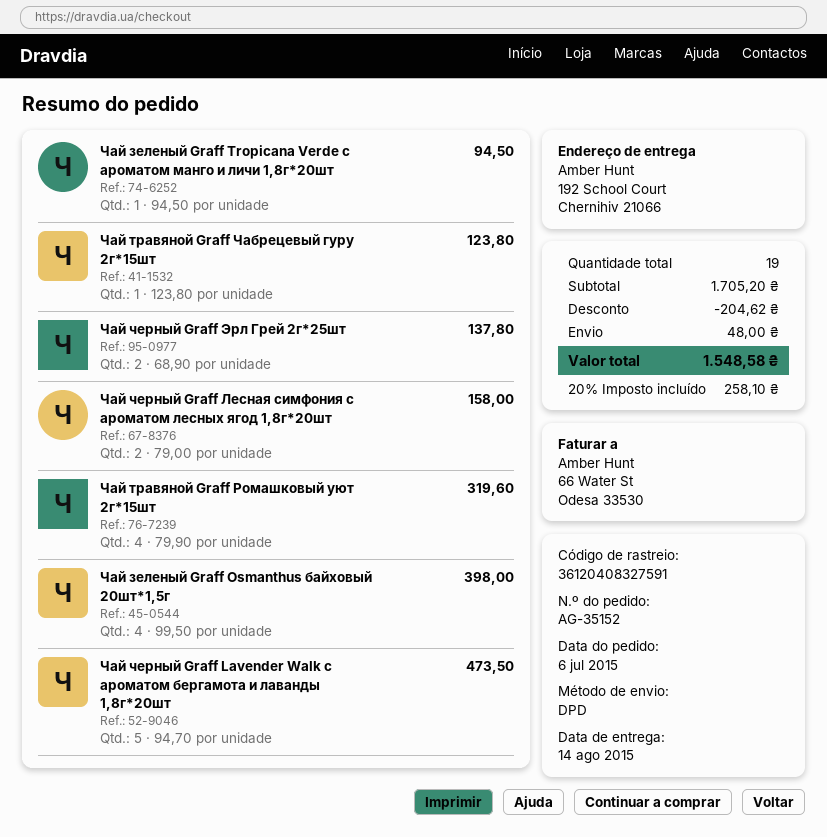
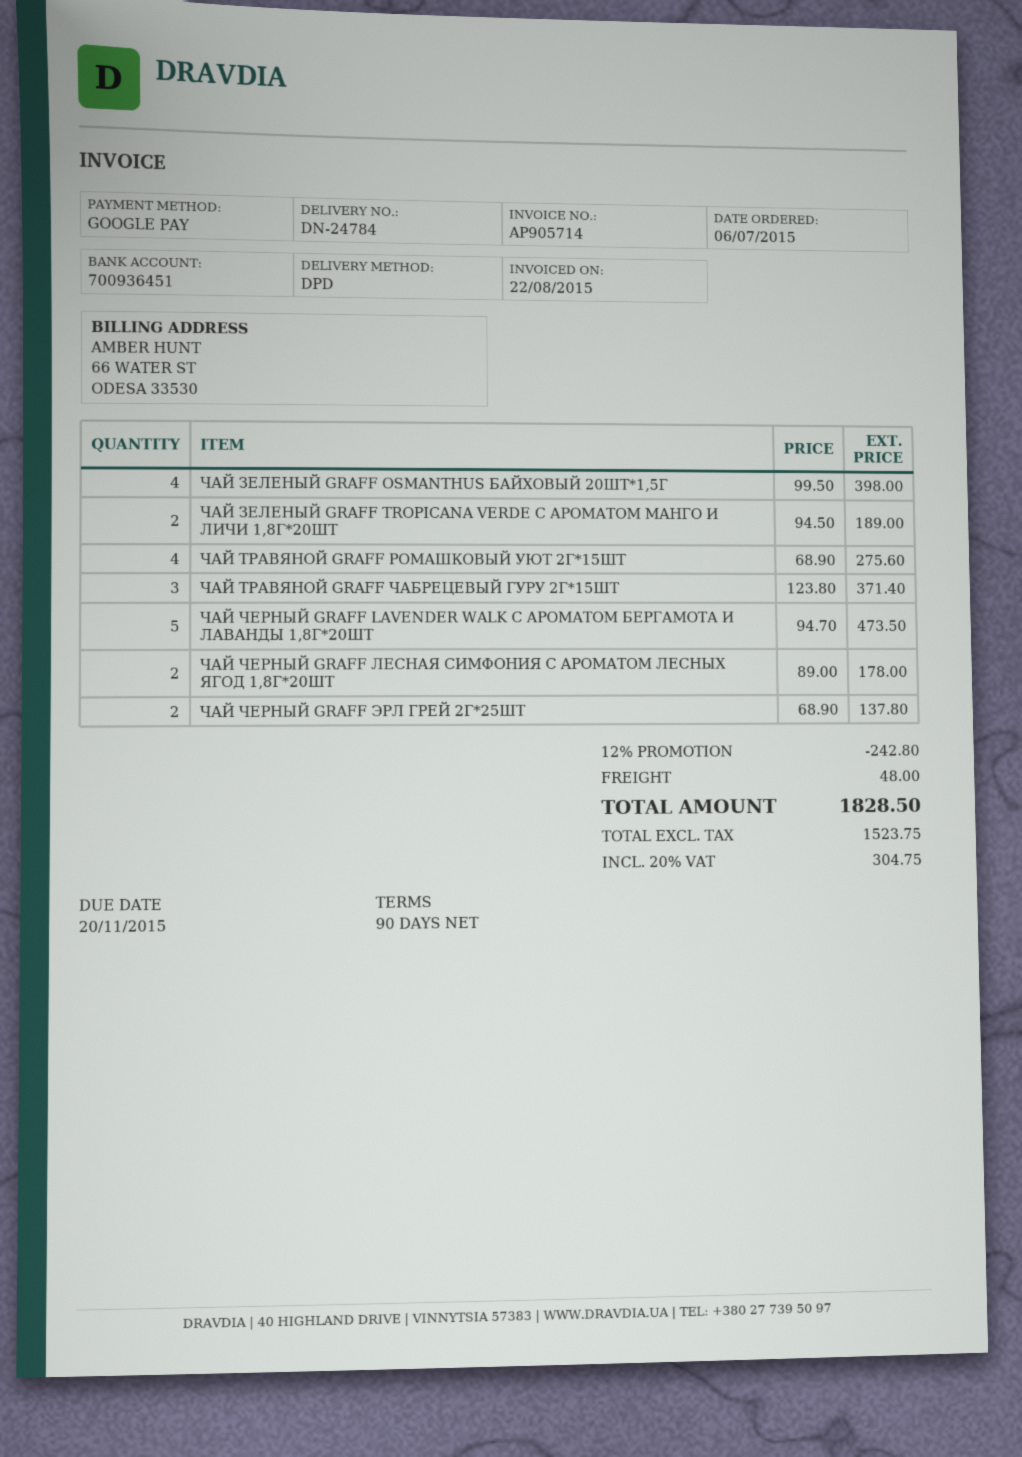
Чай зеленый Graff Tropicana Verde с ароматом манго и личи 1,8г*20шт: 1 x 94.50 = 94.50 -> 2 x 94.50 = 189.00
Чай травяной Graff Чабрецевый гуру 2г*15шт: 1 x 123.80 = 123.80 -> 3 x 123.80 = 371.40
Чай черный Graff Лесная симфония с ароматом лесных ягод 1,8г*20шт: 2 x 79.00 = 158.00 -> 2 x 89.00 = 178.00
Чай травяной Graff Ромашковый уют 2г*15шт: 4 x 79.90 = 319.60 -> 4 x 68.90 = 275.60
discount: 204.62 -> 242.80
tax: 20% = 258.10 -> 20% = 304.75
total: 1548.58 -> 1828.50

